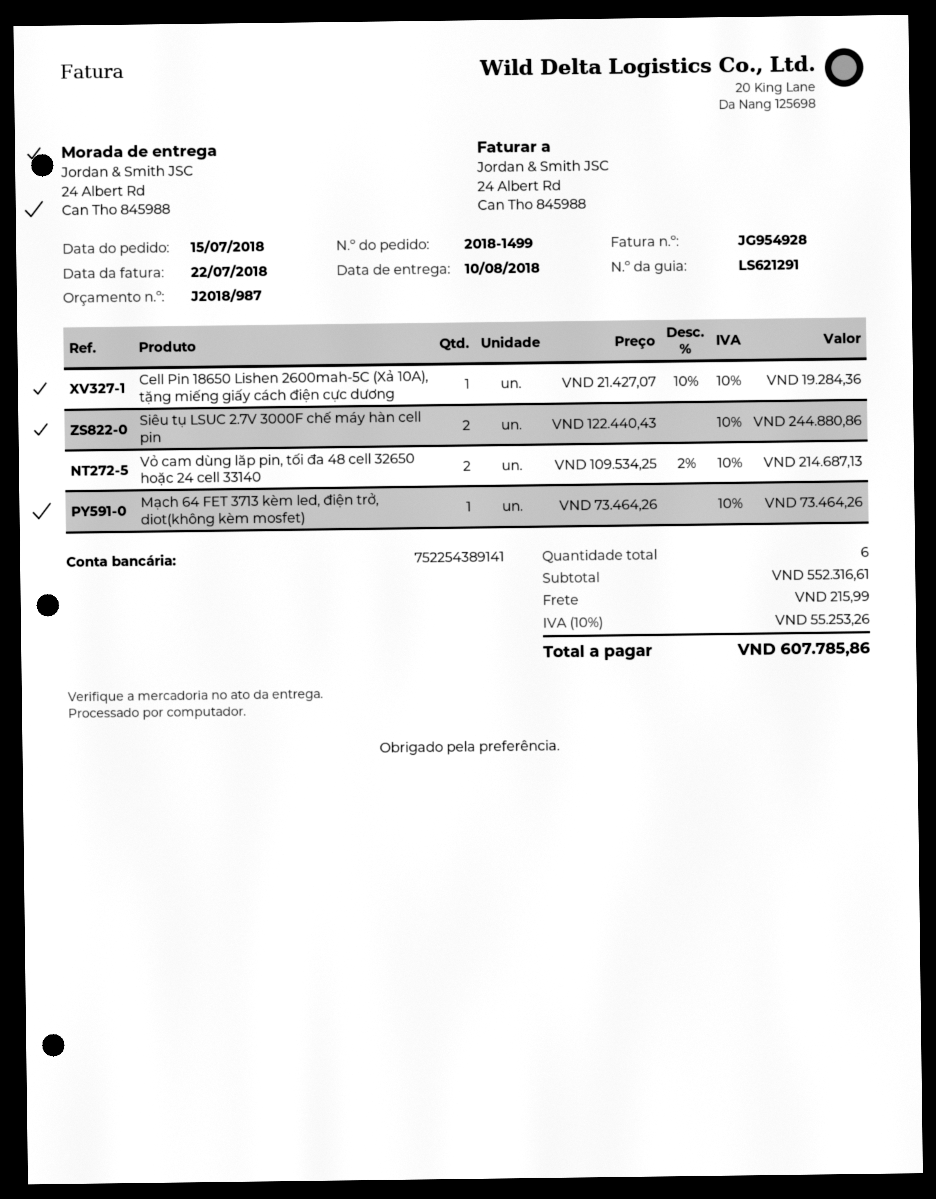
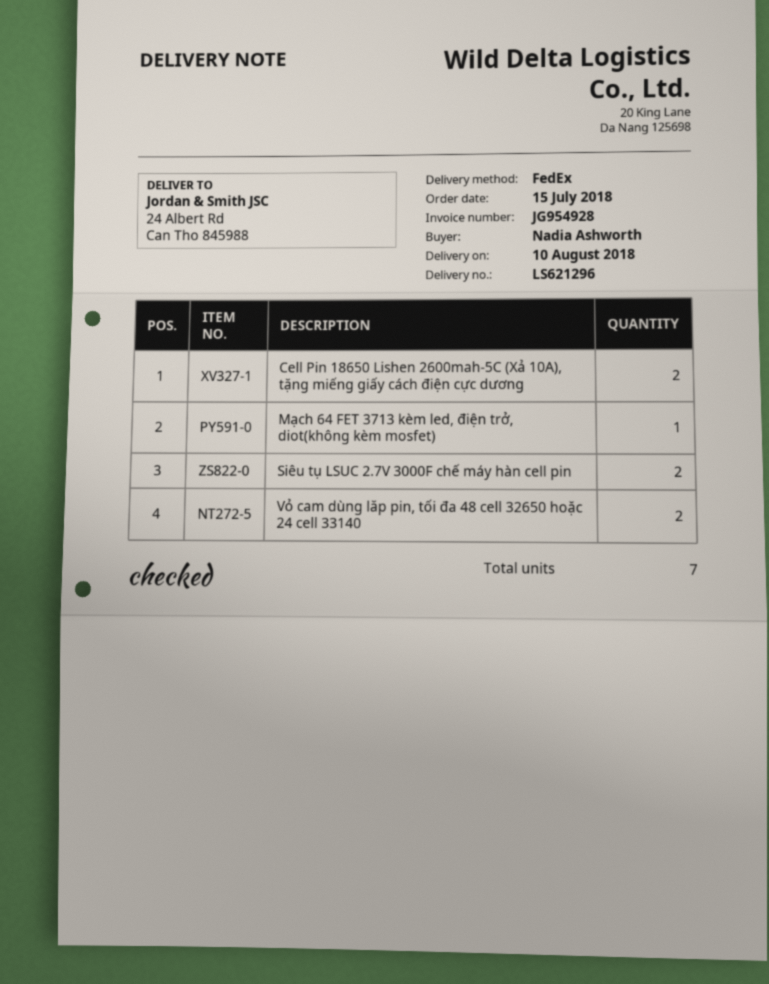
delivery note number: LS621291 -> LS621296
Cell Pin 18650 Lishen 2600mah-5C (Xả 10A), tặng miếng giấy cách điện cực dương: 1 -> 2
total quantity: 6 -> 7

